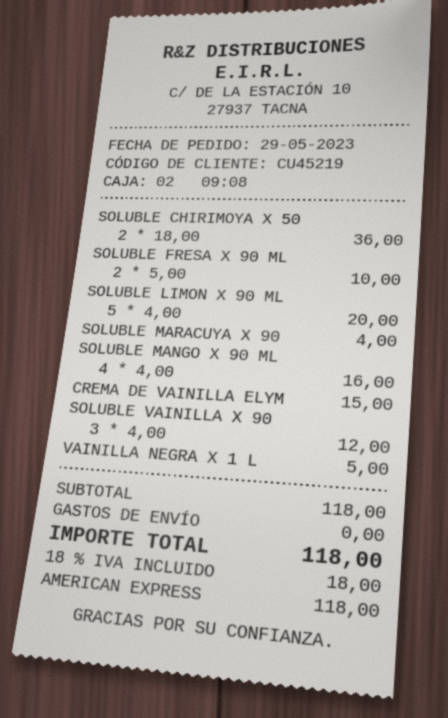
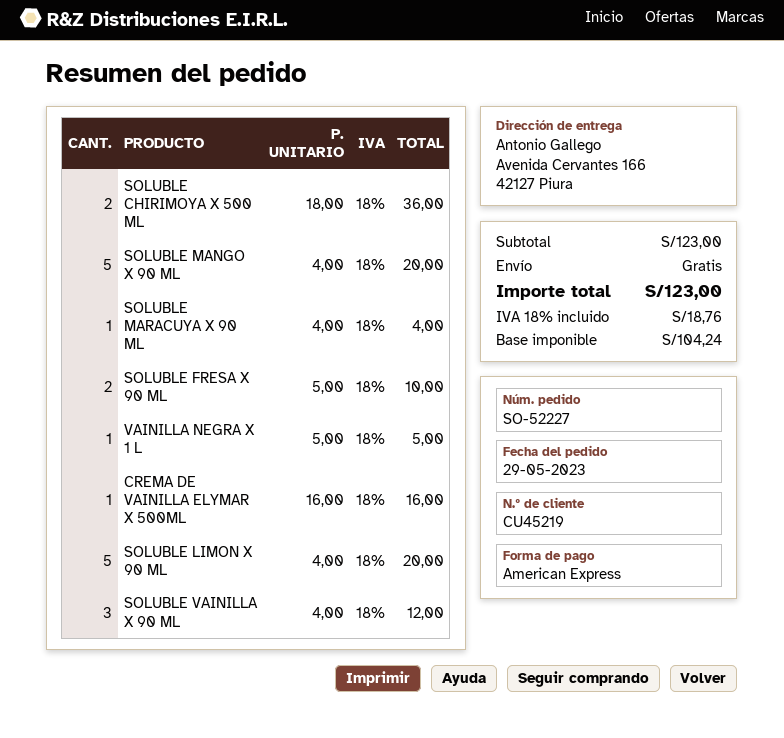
SOLUBLE MANGO X 90 ML: 4 x 4.00 = 16.00 -> 5 x 4.00 = 20.00
CREMA DE VAINILLA ELYM: 1 x 15.00 = 15.00 -> 1 x 16.00 = 16.00
subtotal: 118.00 -> 123.00
tax: 18% = 18.00 -> 18% = 18.76
total: 118.00 -> 123.00

